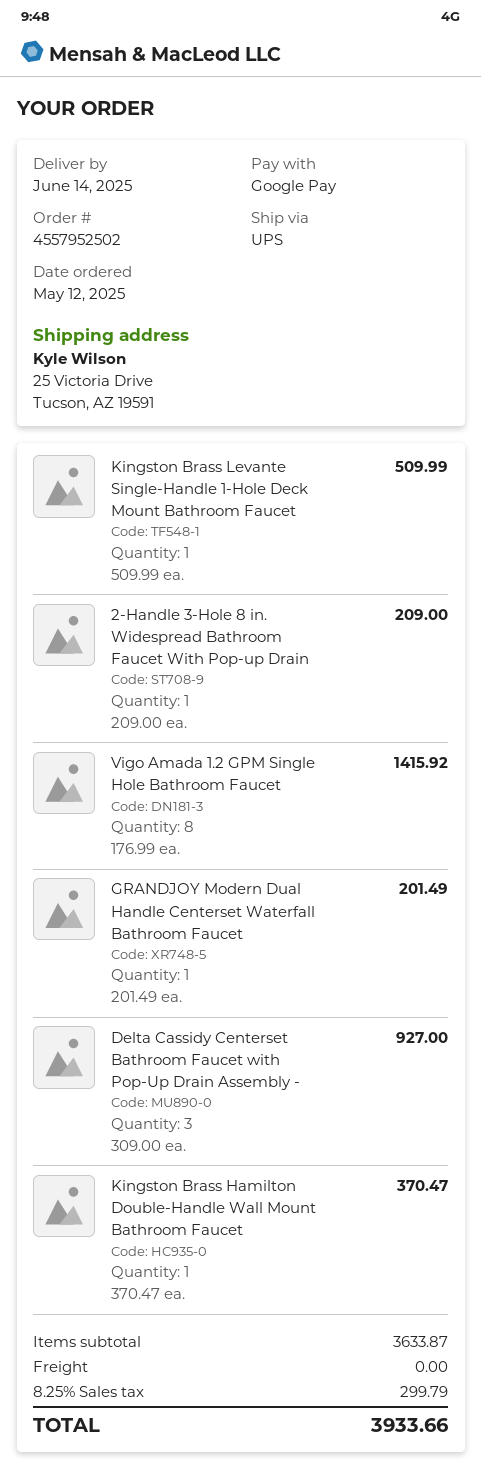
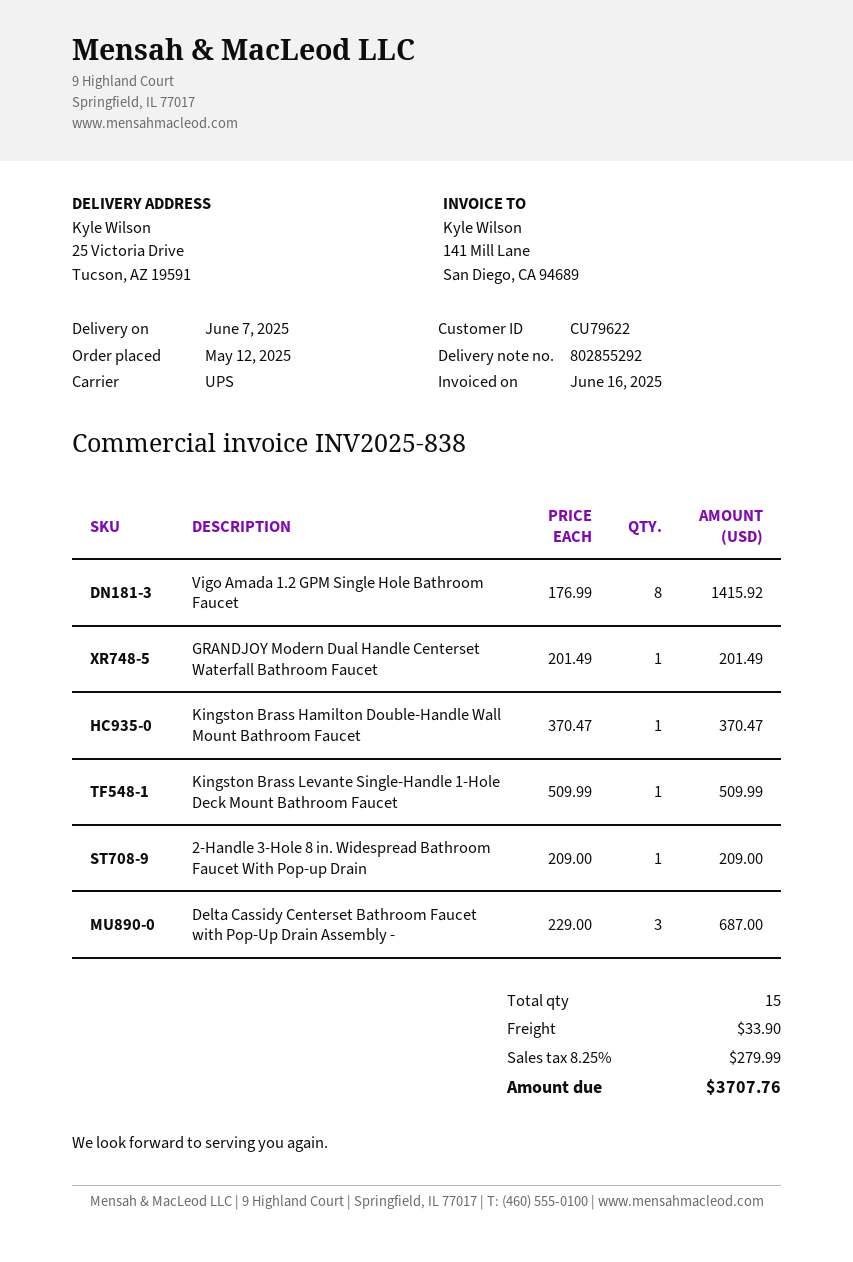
delivery date: 2025-06-14 -> 2025-06-07
Delta Cassidy Centerset Bathroom Faucet with Pop-Up Drain Assembly -: 3 x 309.00 = 927.00 -> 3 x 229.00 = 687.00
shipping: 0.00 -> 33.90
tax: 8.25% = 299.79 -> 8.25% = 279.99
total: 3933.66 -> 3707.76

